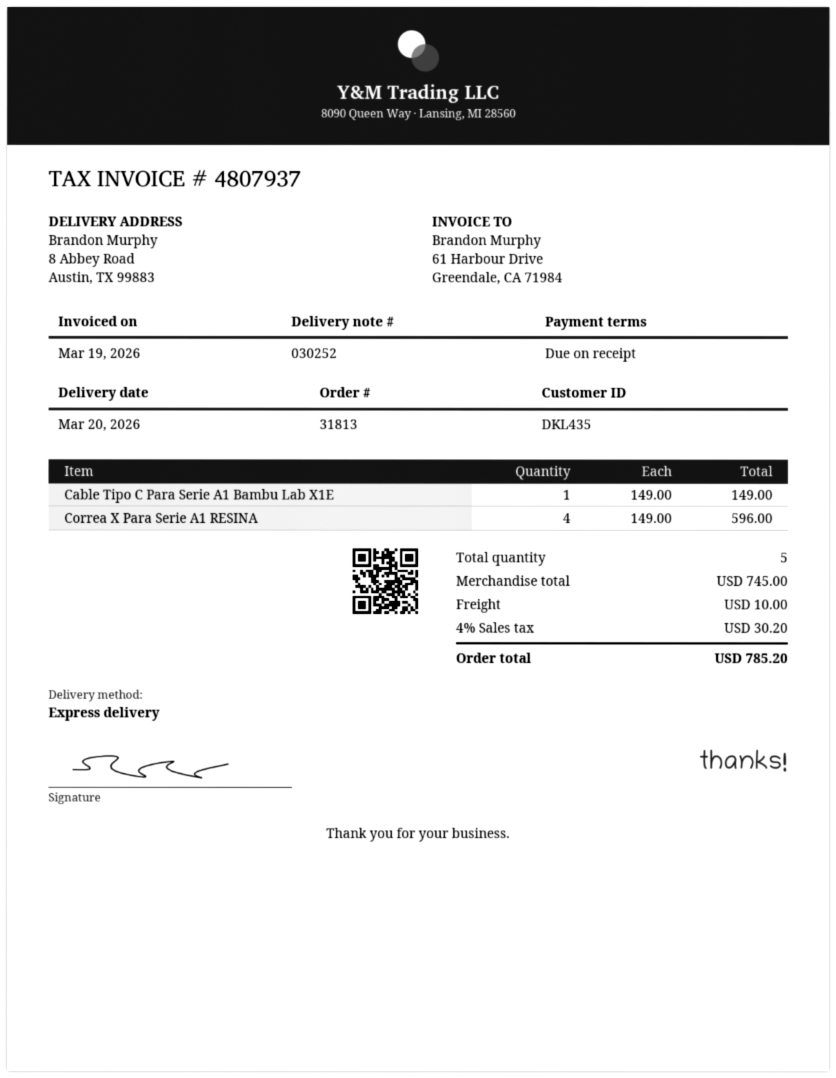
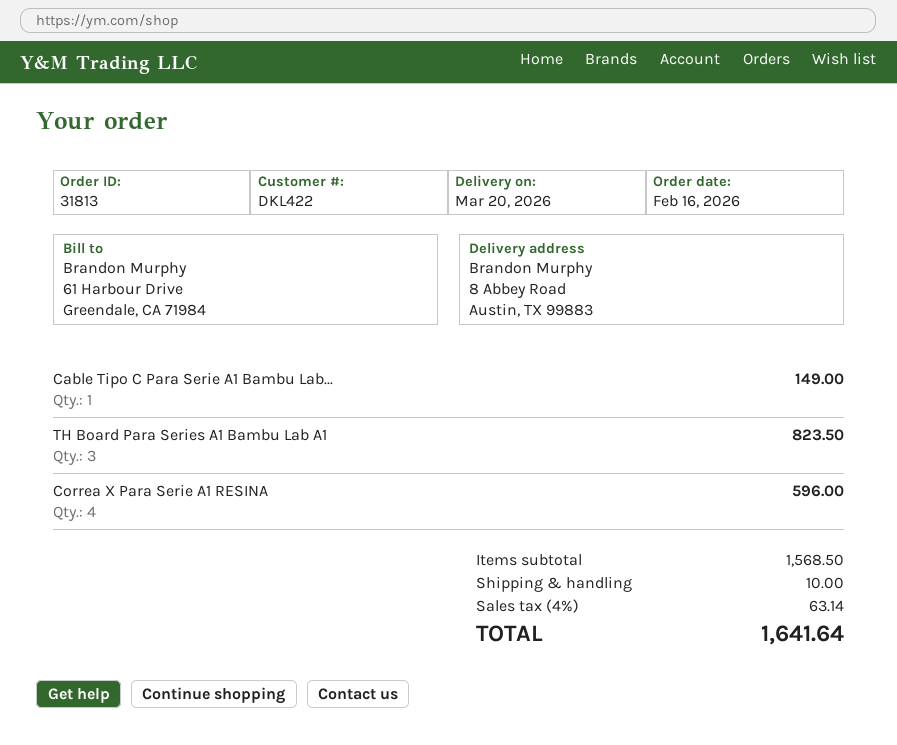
customer number: DKL435 -> DKL422
TH Board Para Series A1 Bambu Lab A1: none -> 3 for 823.50
subtotal: 745.00 -> 1568.50
tax: 4% = 30.20 -> 4% = 63.14
total: 785.20 -> 1641.64

